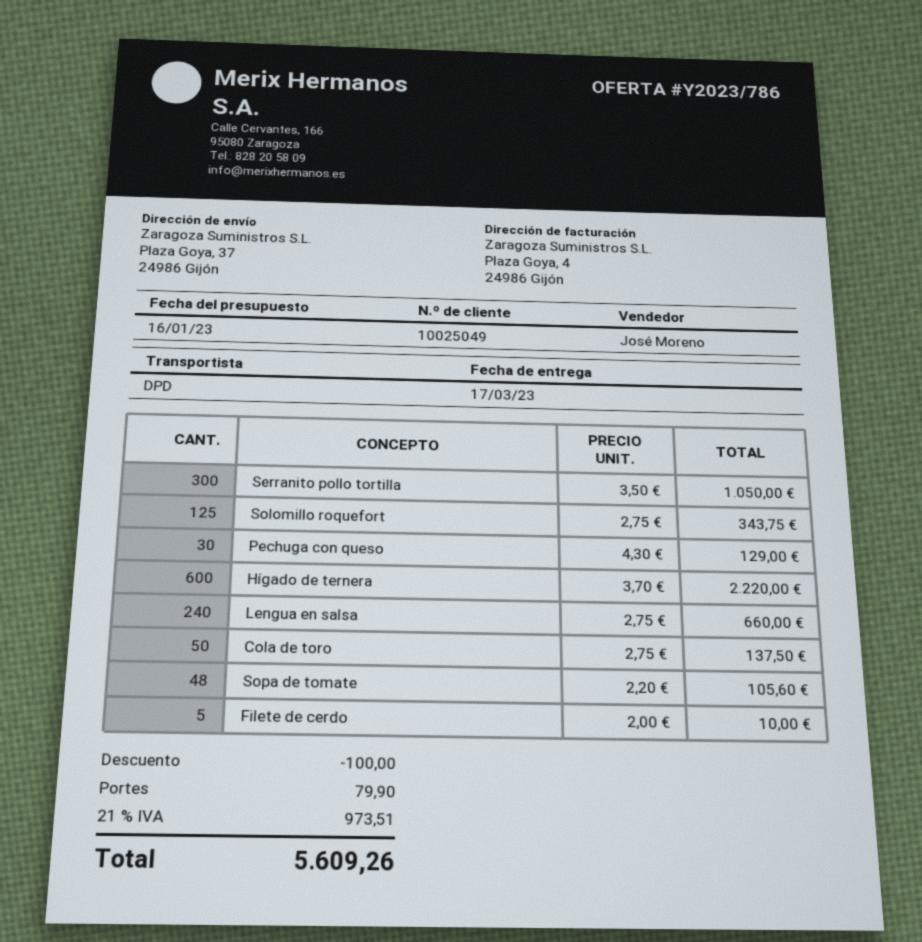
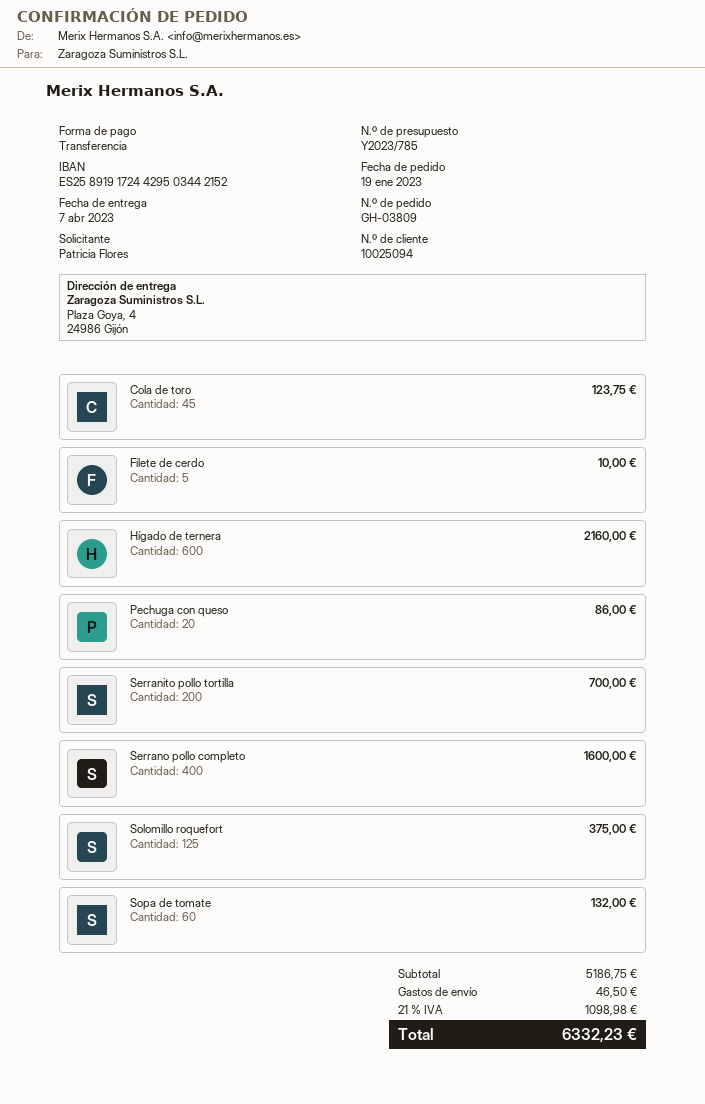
quote number: Y2023/786 -> Y2023/785
delivery date: 2023-03-17 -> 2023-04-07
customer number: 10025049 -> 10025094
ship to: Plaza Goya, 37, 24986 Gijón -> Plaza Goya, 4, 24986 Gijón
Serranito pollo tortilla: 300 for 1050.00 -> 200 for 700.00
Solomillo roquefort: 125 for 343.75 -> 125 for 375.00
Pechuga con queso: 30 for 129.00 -> 20 for 86.00
Hígado de ternera: 600 for 2220.00 -> 600 for 2160.00
Lengua en salsa: 240 for 660.00 -> none
Cola de toro: 50 for 137.50 -> 45 for 123.75
Sopa de tomate: 48 for 105.60 -> 60 for 132.00
Serrano pollo completo: none -> 400 for 1600.00
discount: 100.00 -> none
shipping: 79.90 -> 46.50
tax: 21% = 973.51 -> 21% = 1098.98
total: 5609.26 -> 6332.23

